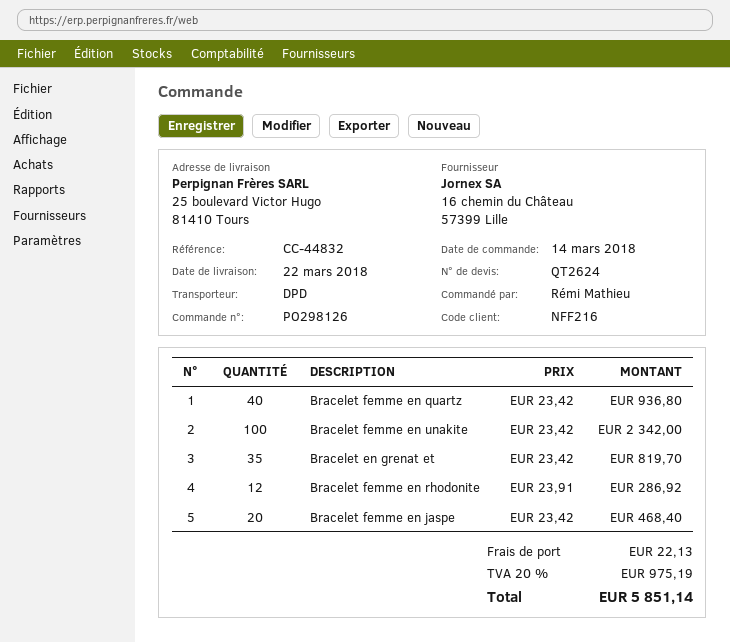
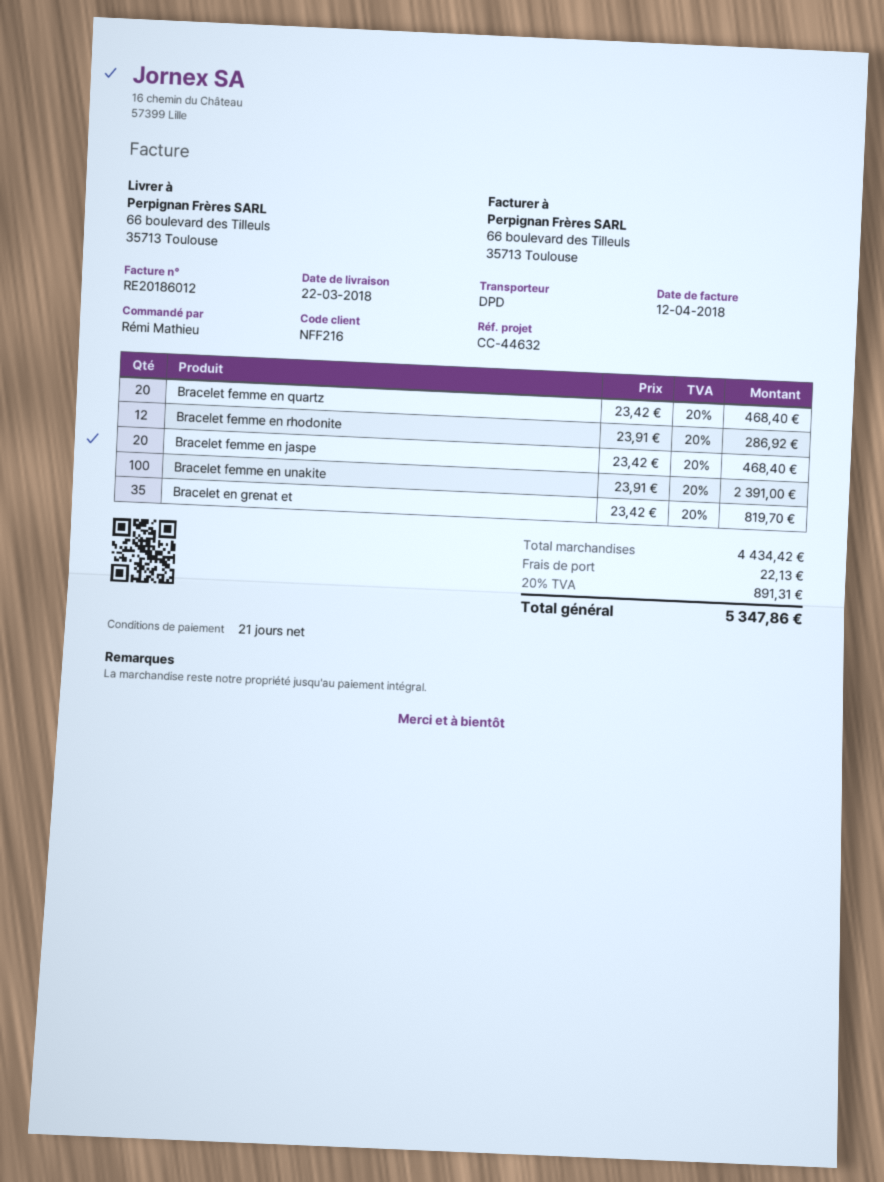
reference: CC-44832 -> CC-44632
ship to: 25 boulevard Victor Hugo, 81410 Tours -> 66 boulevard des Tilleuls, 35713 Toulouse
Bracelet femme en quartz: 40 x 23.42 = 936.80 -> 20 x 23.42 = 468.40
Bracelet femme en unakite: 100 x 23.42 = 2342.00 -> 100 x 23.91 = 2391.00
tax: 20% = 975.19 -> 20% = 891.31
total: 5851.14 -> 5347.86

